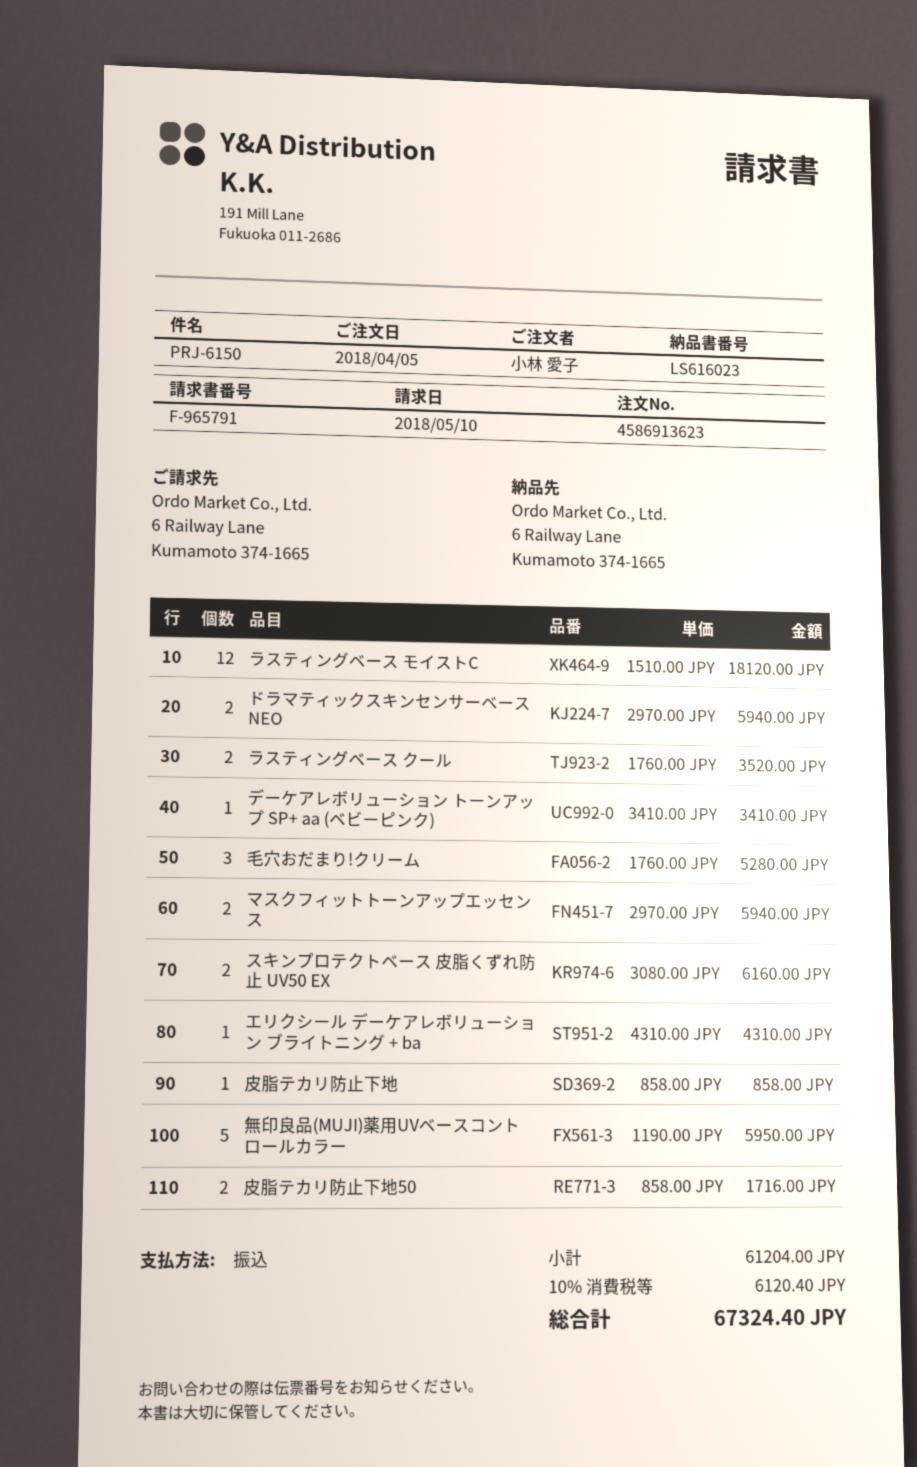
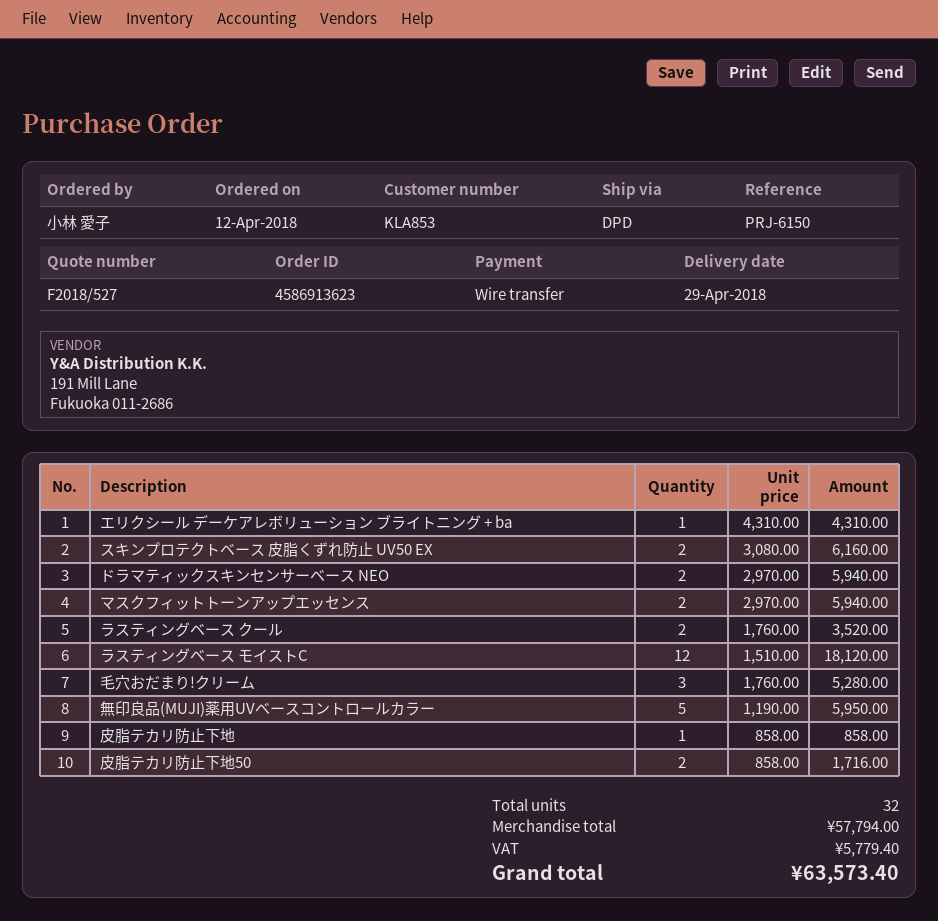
order date: 2018-04-05 -> 2018-04-12
デーケアレボリューション トーンアップ SP+ aa (ベビーピンク): 1 x 3410.00 = 3410.00 -> none
subtotal: 61204.00 -> 57794.00
tax: 6120.40 -> 5779.40
total: 67324.40 -> 63573.40

